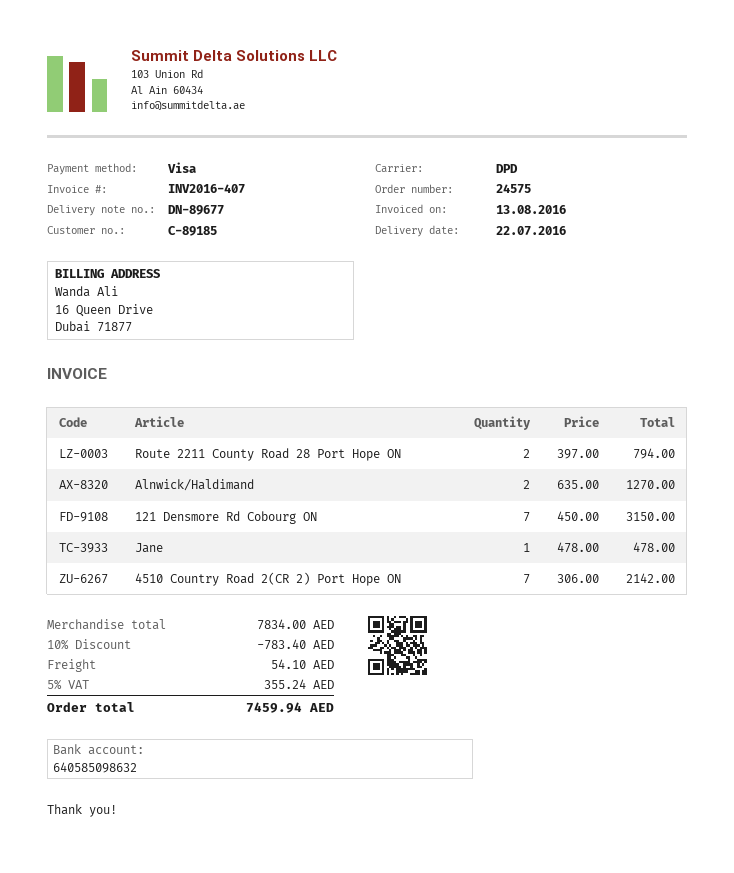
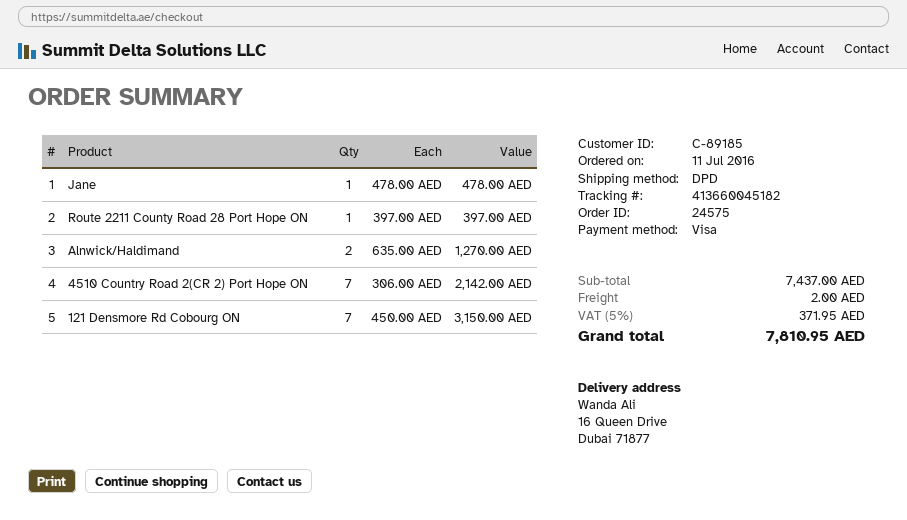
Route 2211 County Road 28 Port Hope ON: 2 x 397.00 = 794.00 -> 1 x 397.00 = 397.00
subtotal: 7834.00 -> 7437.00
discount: 10% = 783.40 -> none
shipping: 54.10 -> 2.00
tax: 5% = 355.24 -> 5% = 371.95
total: 7459.94 -> 7810.95

